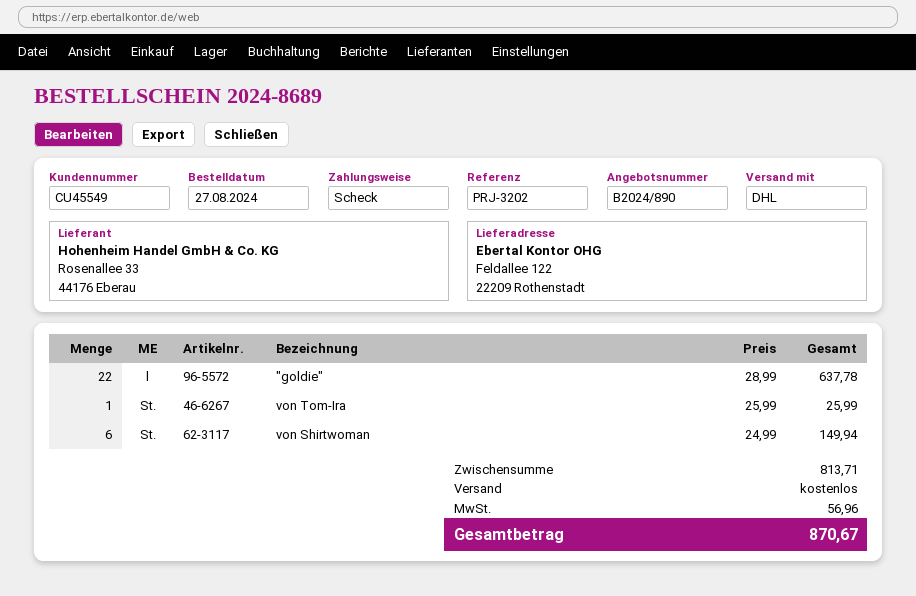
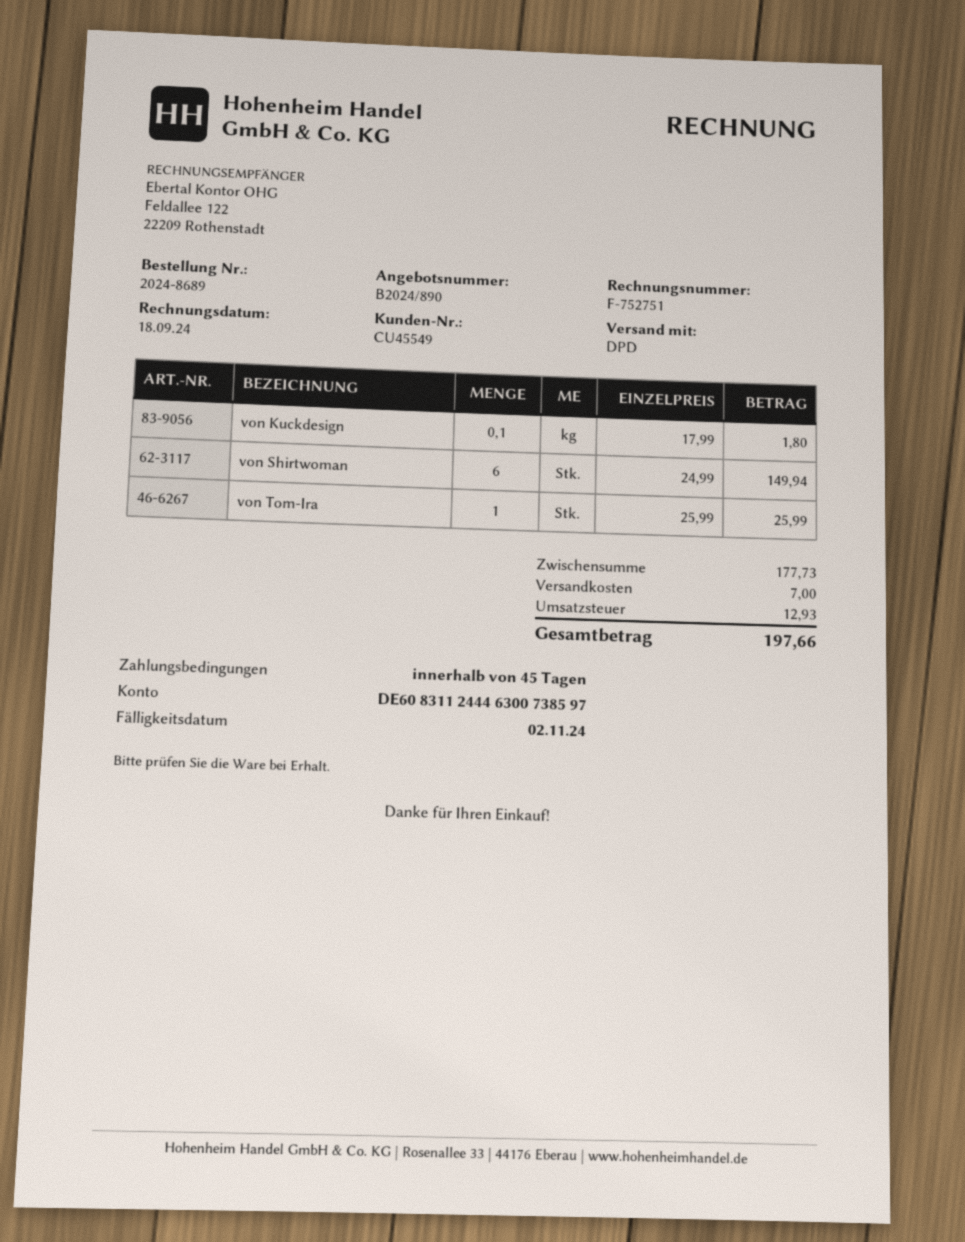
shipping method: DHL -> DPD
"goldie": 22 x 28.99 = 637.78 -> none
von Kuckdesign: none -> 0.1 x 17.99 = 1.80
subtotal: 813.71 -> 177.73
shipping: 0.00 -> 7.00
tax: 56.96 -> 12.93
total: 870.67 -> 197.66

